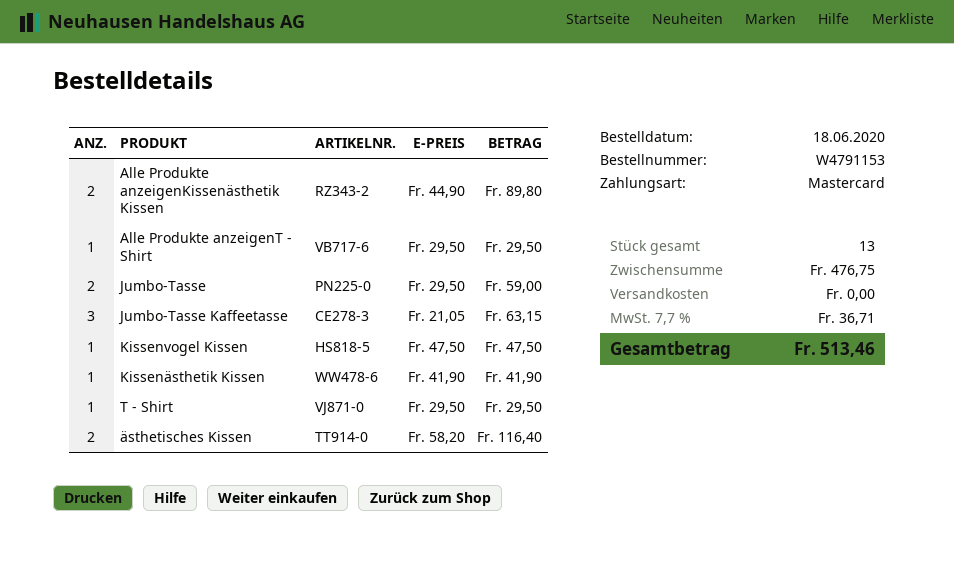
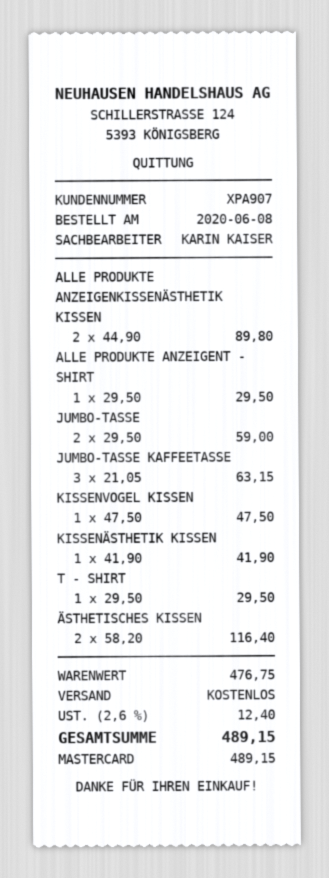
order date: 2020-06-18 -> 2020-06-08
tax: 7.7% = 36.71 -> 2.6% = 12.40
total: 513.46 -> 489.15

